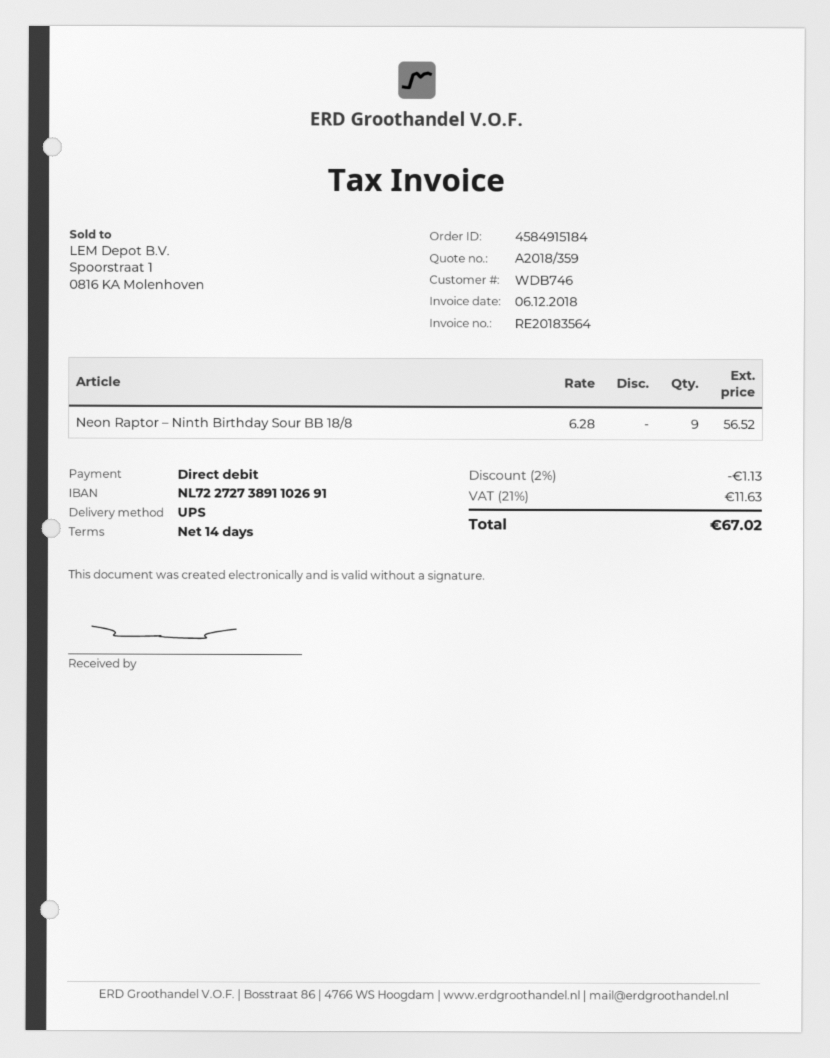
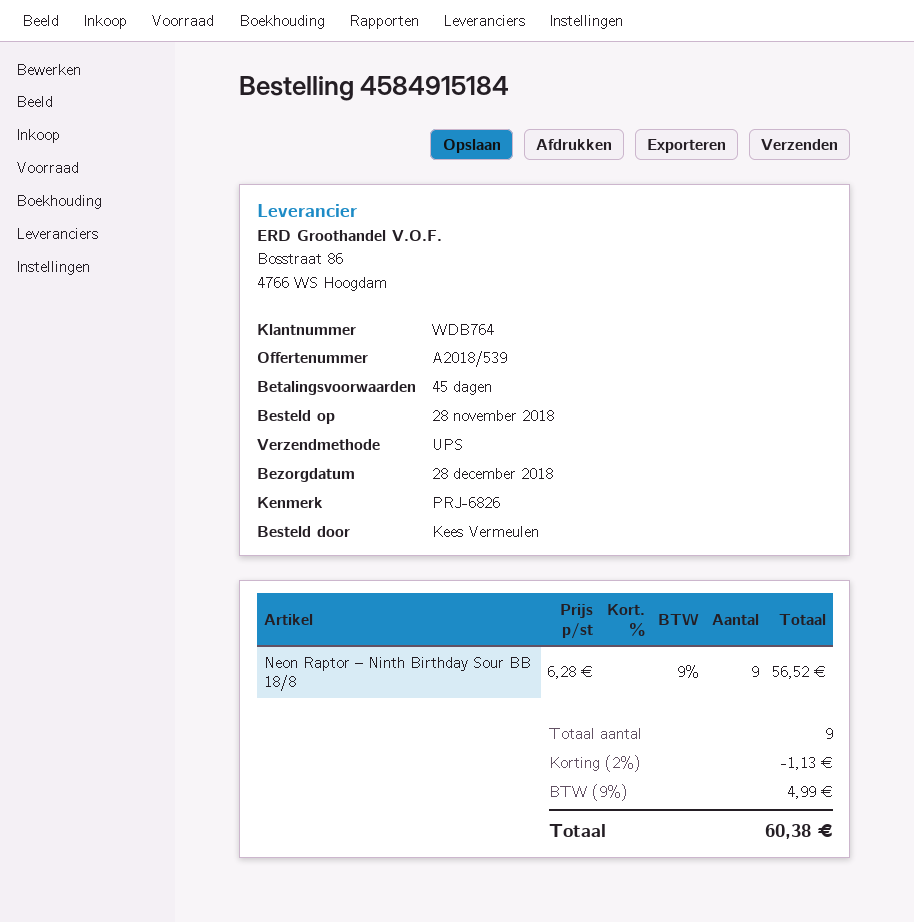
quote number: A2018/359 -> A2018/539
payment terms: 14 days -> 45 days
customer number: WDB746 -> WDB764
tax: 21% = 11.63 -> 9% = 4.99
total: 67.02 -> 60.38

